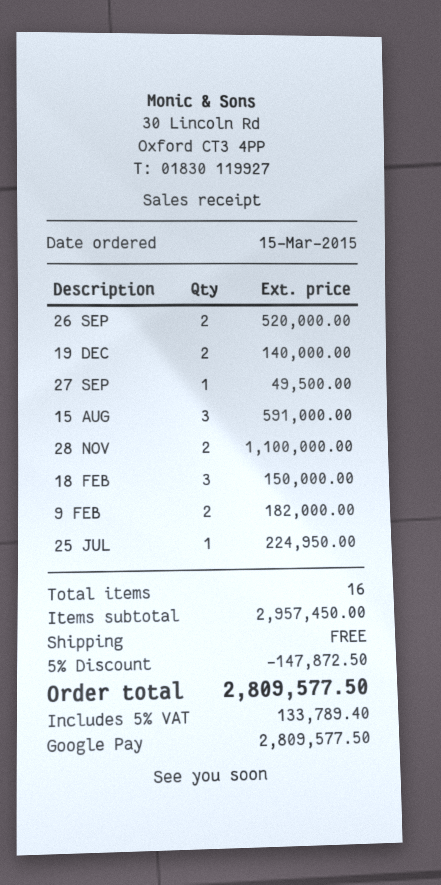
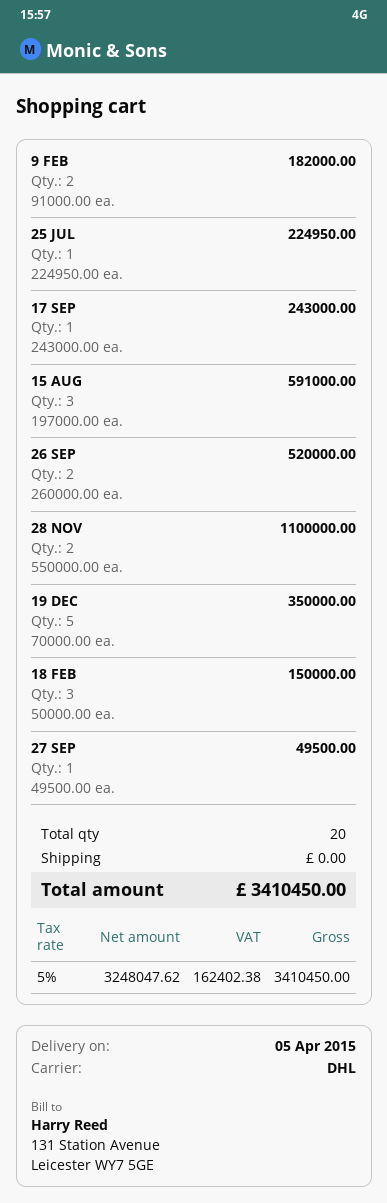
19 DEC: 2 for 140000.00 -> 5 for 350000.00
17 SEP: none -> 1 for 243000.00
total quantity: 16 -> 20
discount: 5% = 147872.50 -> none
tax: 5% = 133789.40 -> 5% = 162402.38
total: 2809577.50 -> 3410450.00

